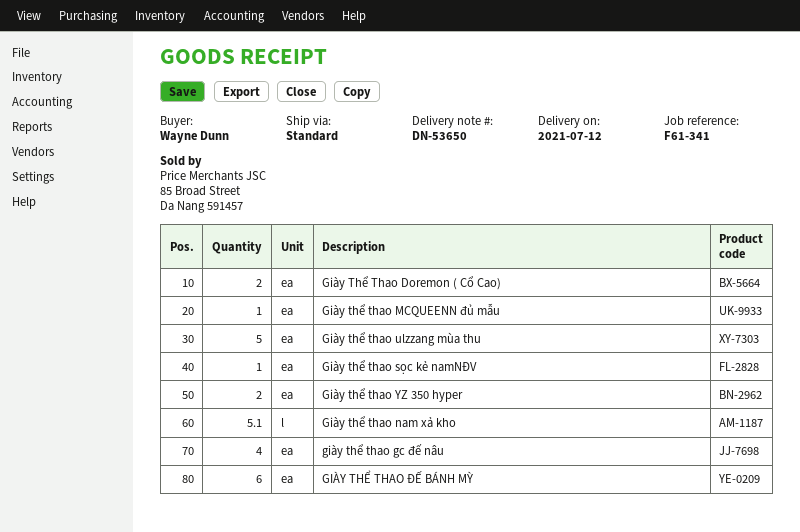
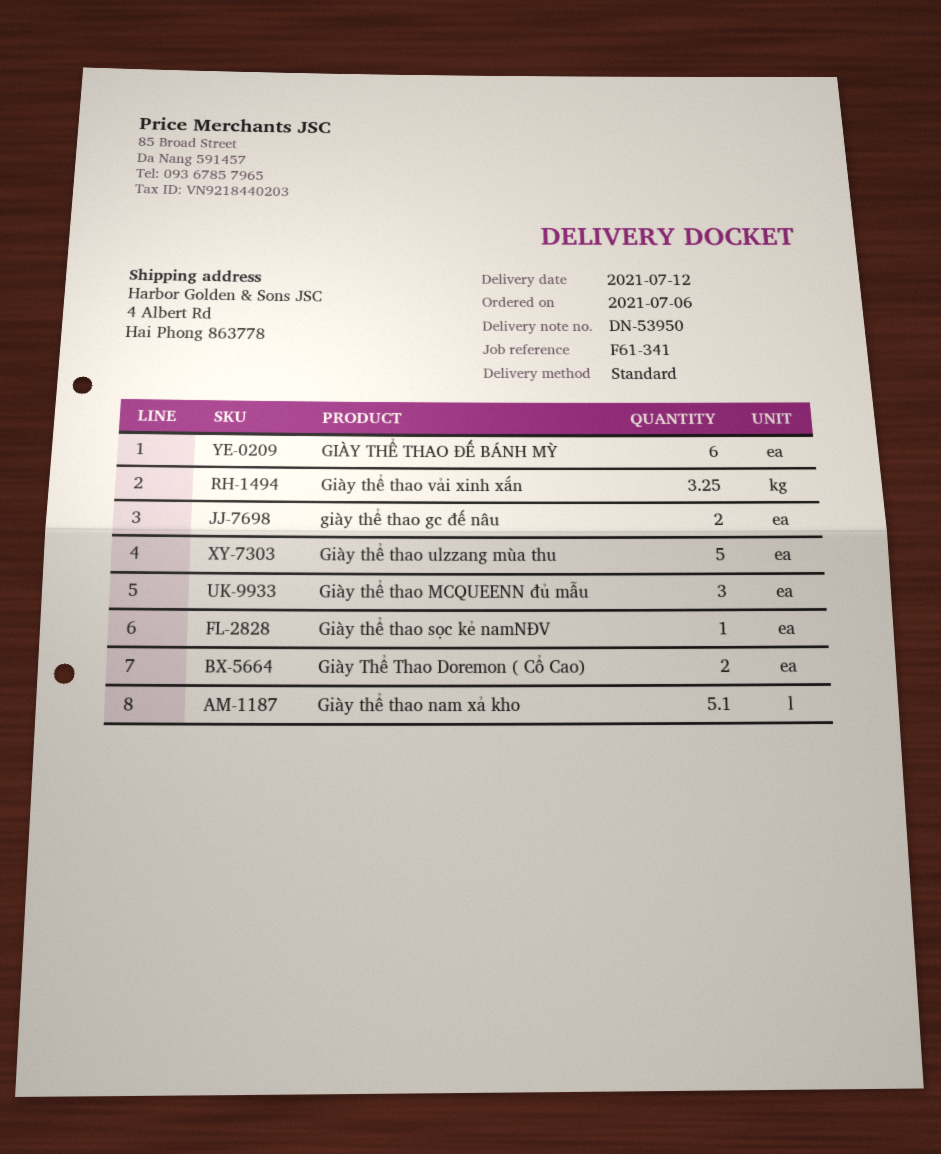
delivery note number: DN-53650 -> DN-53950
Giày thể thao MCQUEENN đủ mẫu: 1 -> 3
Giày thể thao YZ 350 hyper: 2 -> none
giày thể thao gc đế nâu: 4 -> 2
Giày thể thao vải xinh xắn: none -> 3.25

